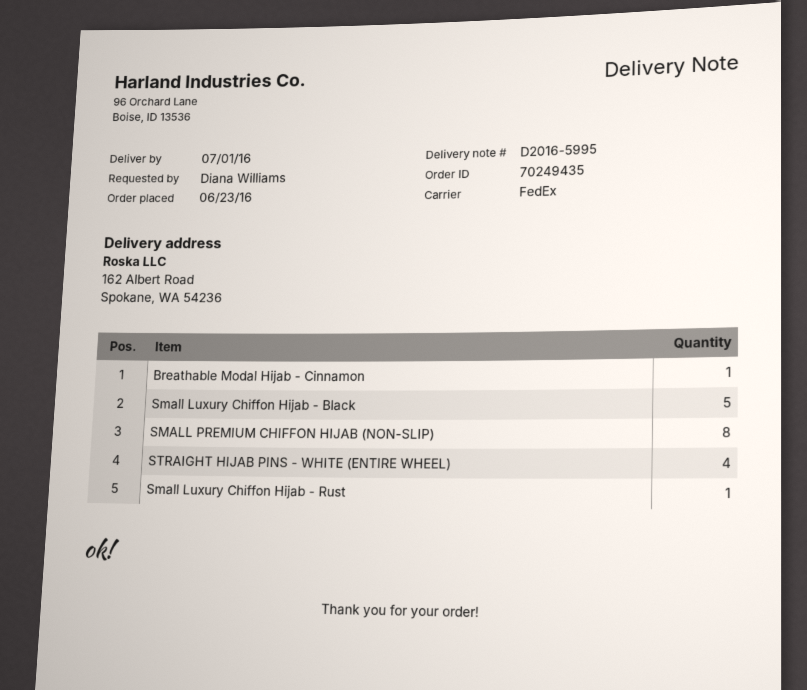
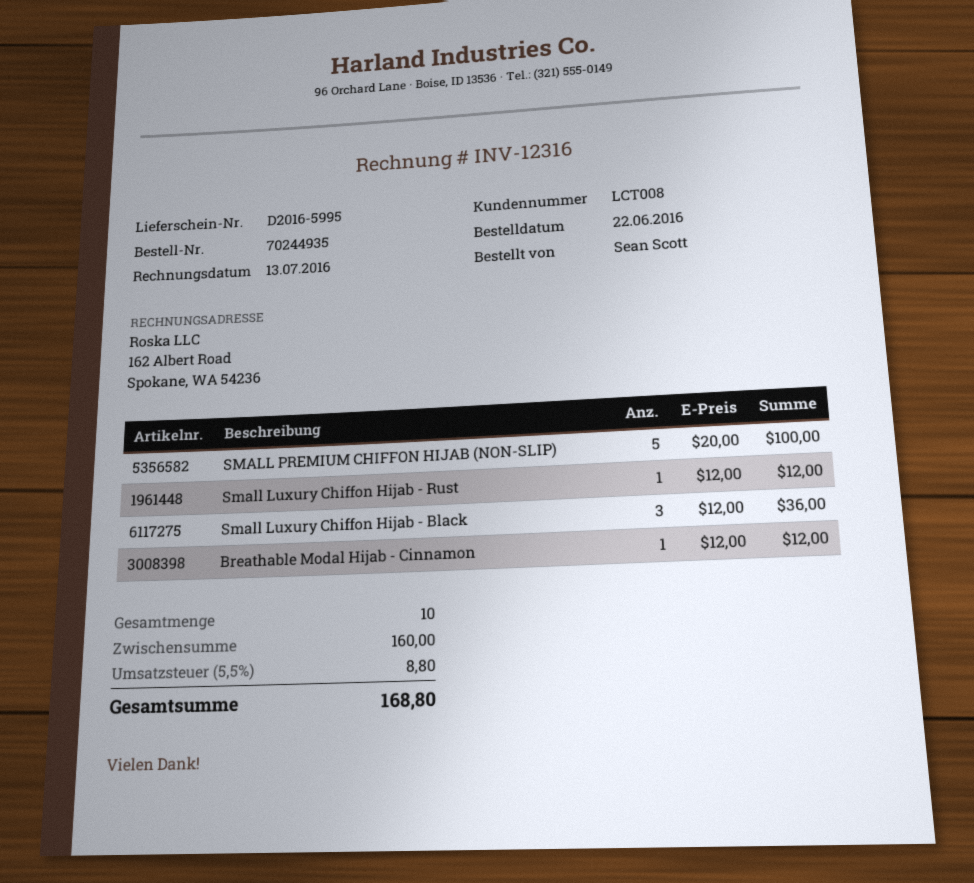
order number: 70249435 -> 70244935
order date: 2016-06-23 -> 2016-06-22
ordered by: Diana Williams -> Sean Scott
Small Luxury Chiffon Hijab - Black: 5 -> 3
SMALL PREMIUM CHIFFON HIJAB (NON-SLIP): 8 -> 5
STRAIGHT HIJAB PINS - WHITE (ENTIRE WHEEL): 4 -> none

